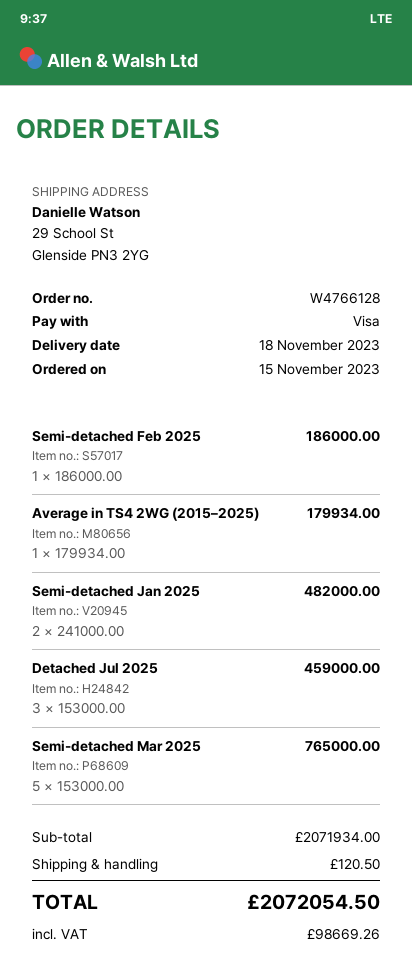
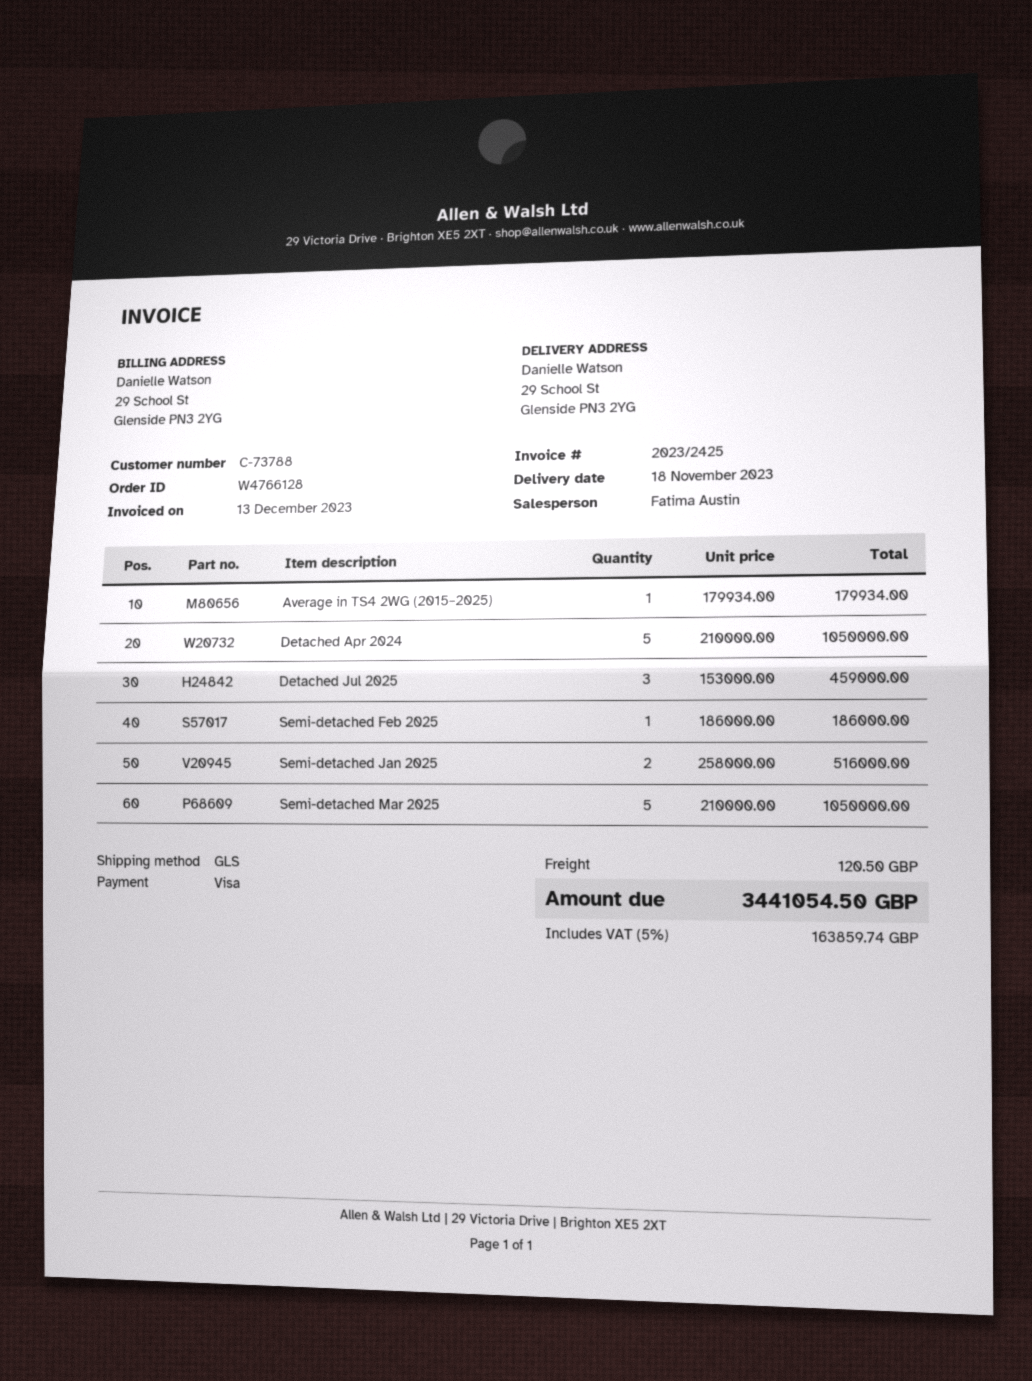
Semi-detached Jan 2025: 2 x 241000.00 = 482000.00 -> 2 x 258000.00 = 516000.00
Semi-detached Mar 2025: 5 x 153000.00 = 765000.00 -> 5 x 210000.00 = 1050000.00
Detached Apr 2024: none -> 5 x 210000.00 = 1050000.00
tax: 98669.26 -> 163859.74
total: 2072054.50 -> 3441054.50

